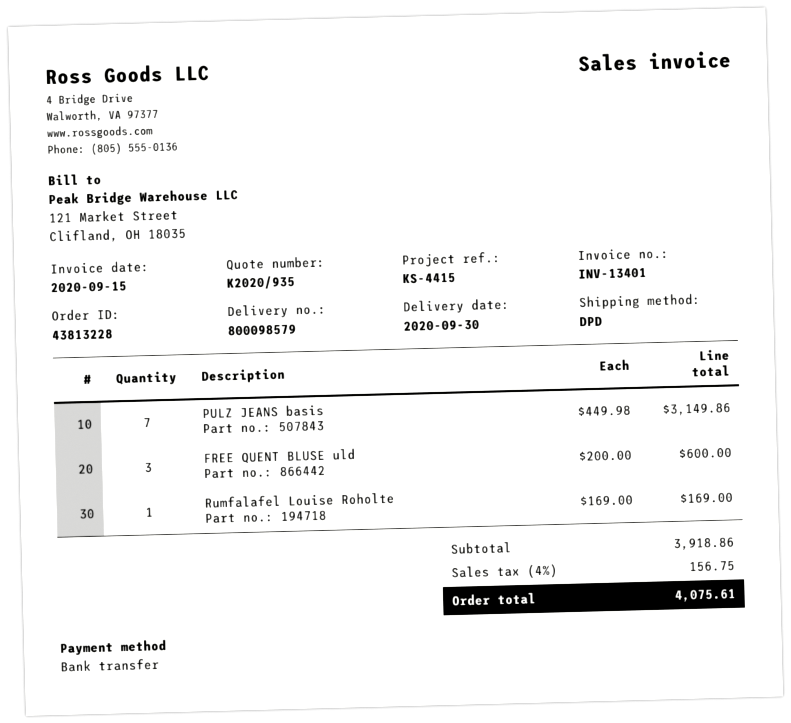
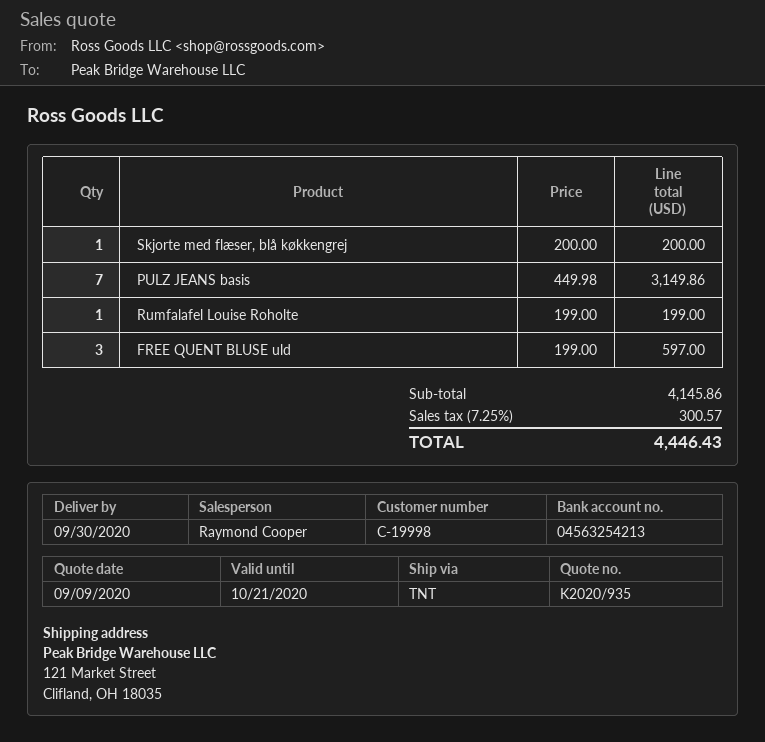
shipping method: DPD -> TNT
FREE QUENT BLUSE uld: 3 x 200.00 = 600.00 -> 3 x 199.00 = 597.00
Rumfalafel Louise Roholte: 1 x 169.00 = 169.00 -> 1 x 199.00 = 199.00
Skjorte med flæser, blå køkkengrej: none -> 1 x 200.00 = 200.00
subtotal: 3918.86 -> 4145.86
tax: 4% = 156.75 -> 7.25% = 300.57
total: 4075.61 -> 4446.43

